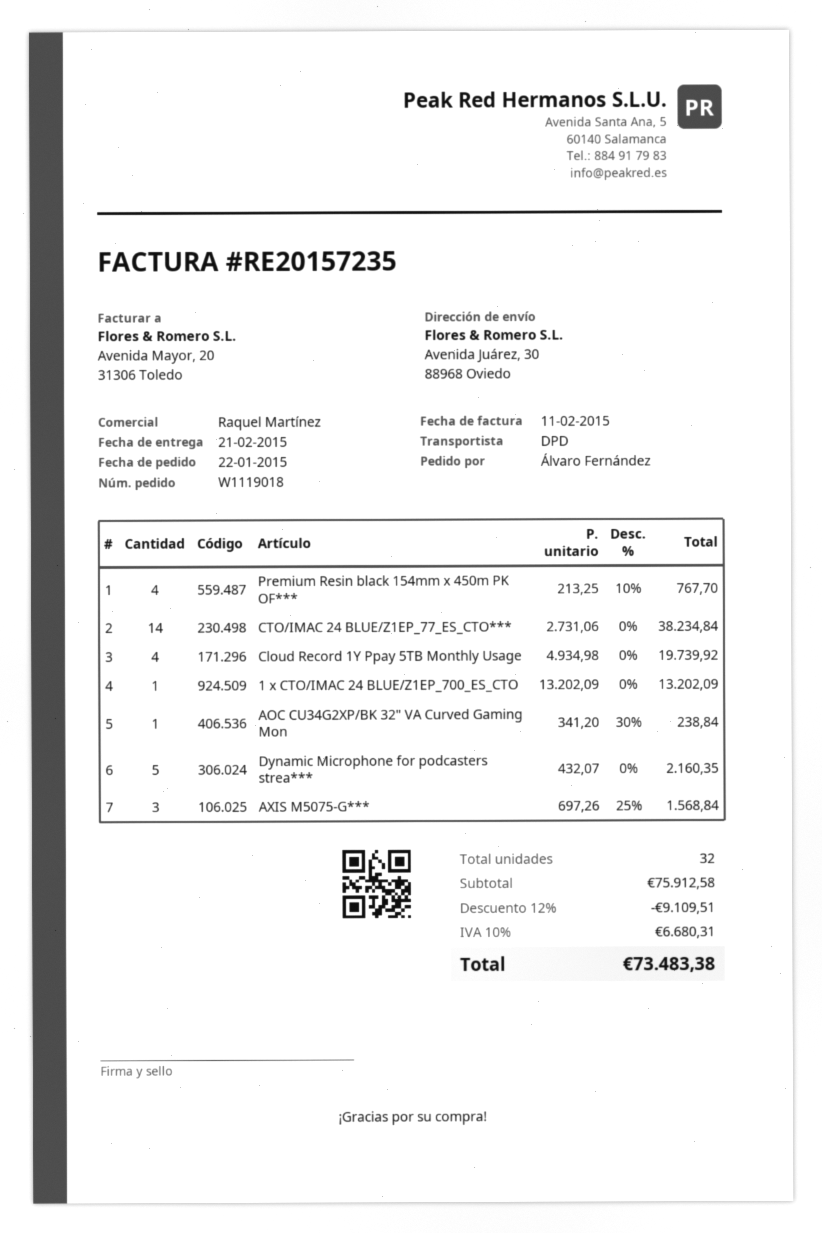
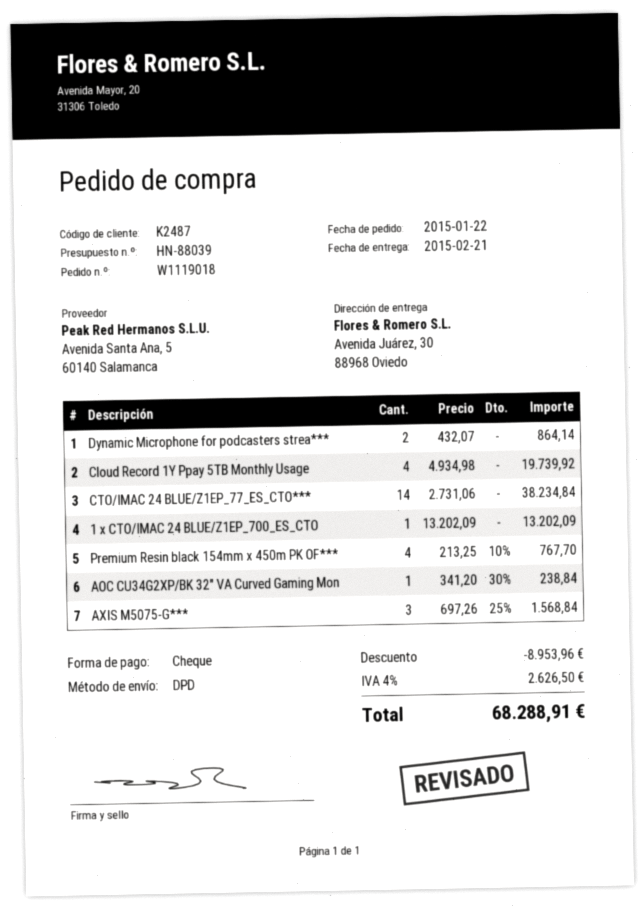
Dynamic Microphone for podcasters strea***: 5 x 432.07 = 2160.35 -> 2 x 432.07 = 864.14
discount: 9109.51 -> 8953.96
tax: 10% = 6680.31 -> 4% = 2626.50
total: 73483.38 -> 68288.91

